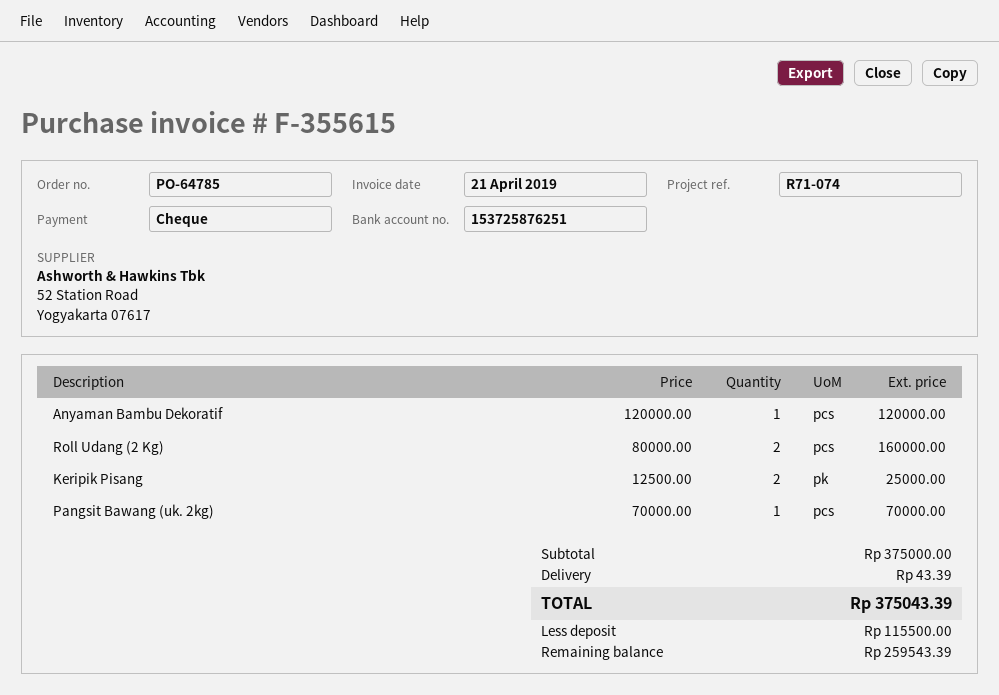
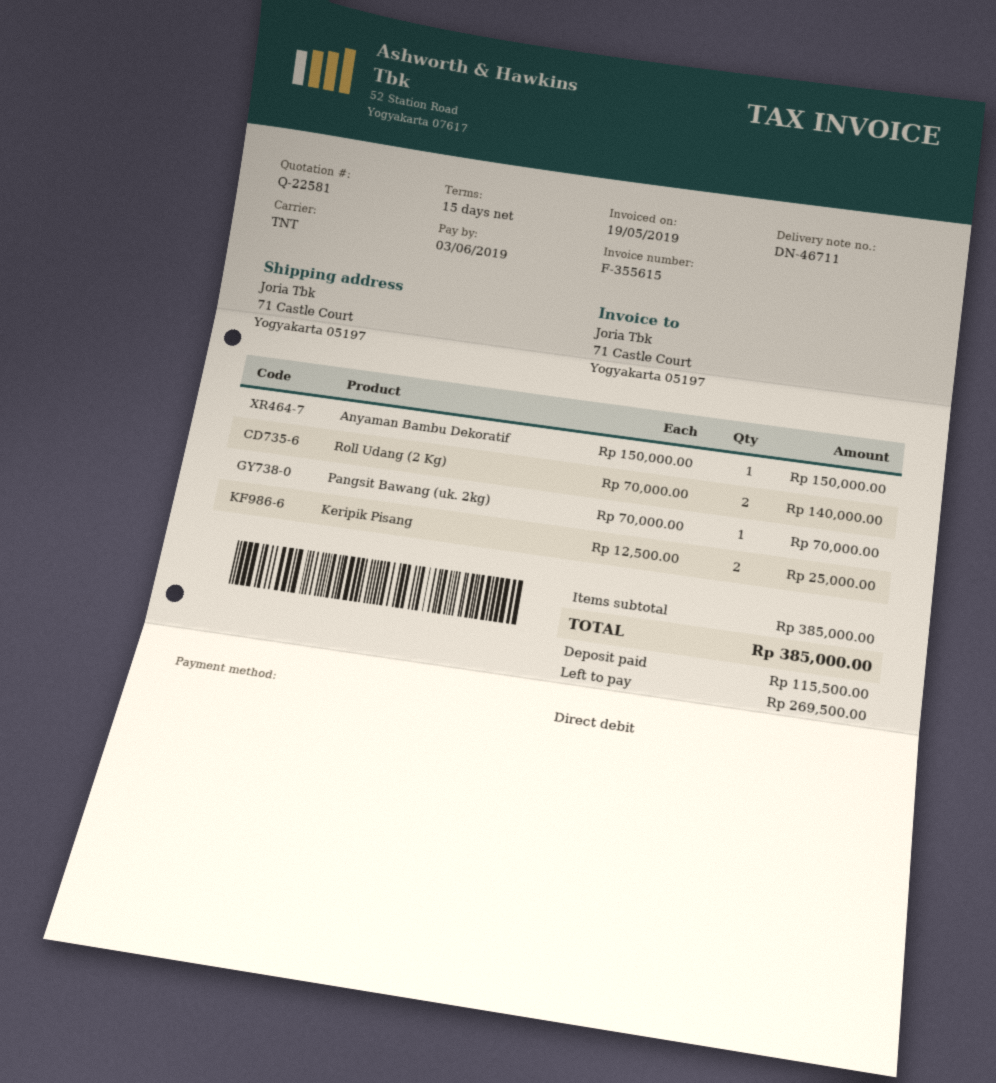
invoice date: 2019-04-21 -> 2019-05-19
payment method: cheque -> direct debit
Anyaman Bambu Dekoratif: 1 x 120000.00 = 120000.00 -> 1 x 150000.00 = 150000.00
Roll Udang (2 Kg): 2 x 80000.00 = 160000.00 -> 2 x 70000.00 = 140000.00
subtotal: 375000.00 -> 385000.00
shipping: 43.39 -> none
total: 375043.39 -> 385000.00
balance: 259543.39 -> 269500.00

